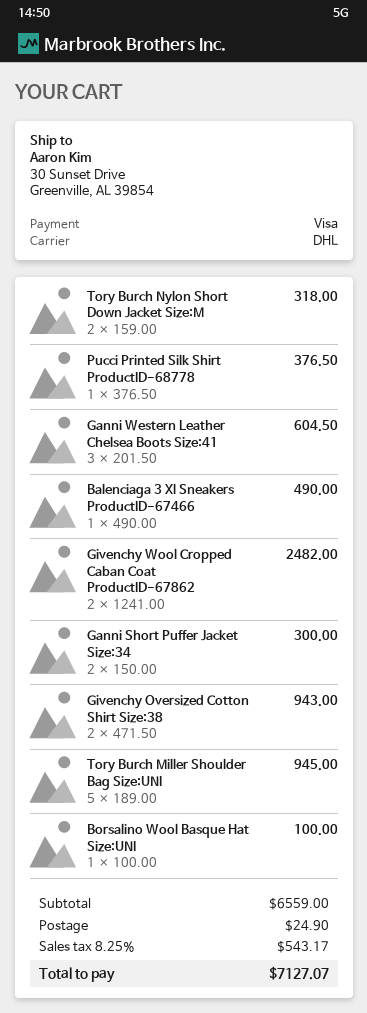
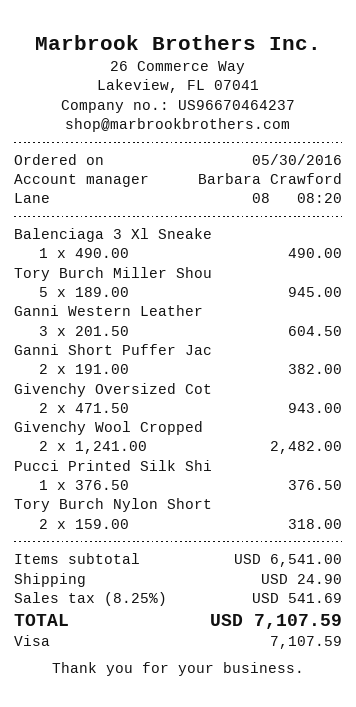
Ganni Short Puffer Jacket Size:34: 2 x 150.00 = 300.00 -> 2 x 191.00 = 382.00
Borsalino Wool Basque Hat Size:UNI: 1 x 100.00 = 100.00 -> none
subtotal: 6559.00 -> 6541.00
tax: 8.25% = 543.17 -> 8.25% = 541.69
total: 7127.07 -> 7107.59

